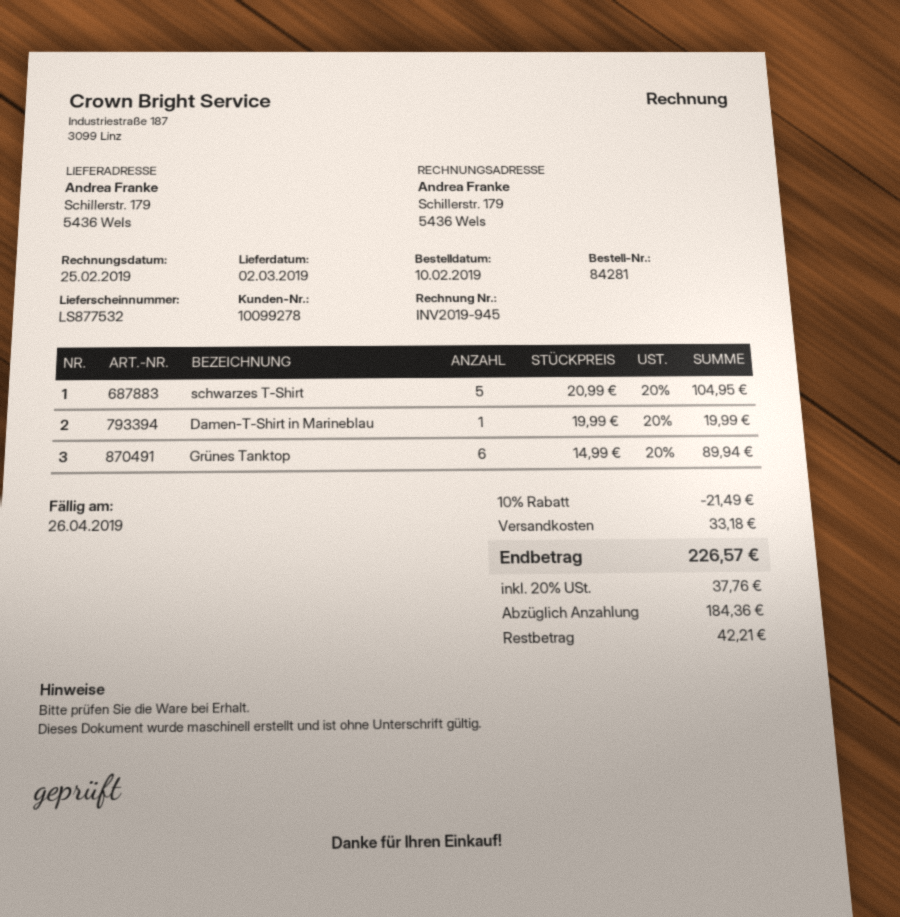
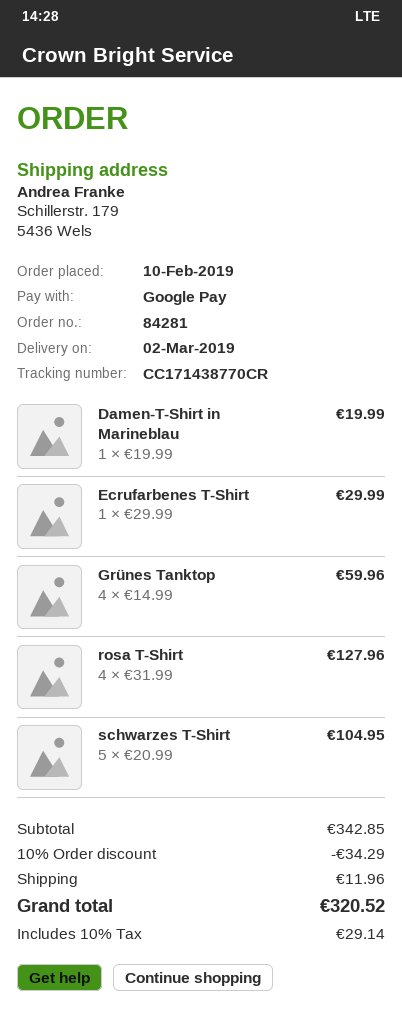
Grünes Tanktop: 6 x 14.99 = 89.94 -> 4 x 14.99 = 59.96
Ecrufarbenes T-Shirt: none -> 1 x 29.99 = 29.99
rosa T-Shirt: none -> 4 x 31.99 = 127.96
discount: 10% = 21.49 -> 10% = 34.29
shipping: 33.18 -> 11.96
tax: 20% = 37.76 -> 10% = 29.14
total: 226.57 -> 320.52

